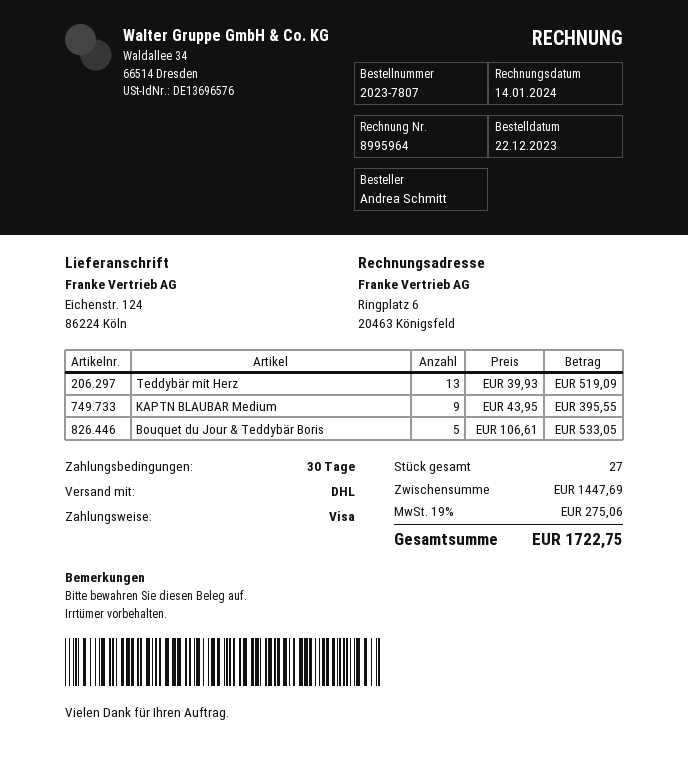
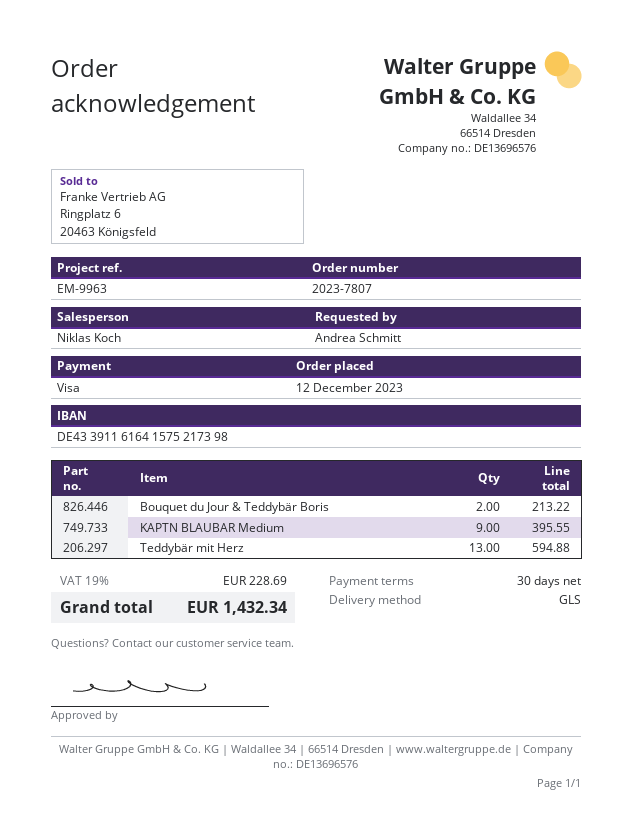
order date: 2023-12-22 -> 2023-12-12
shipping method: DHL -> GLS
Teddybär mit Herz: 13 for 519.09 -> 13 for 594.88
Bouquet du Jour & Teddybär Boris: 5 for 533.05 -> 2 for 213.22
tax: 19% = 275.06 -> 19% = 228.69
total: 1722.75 -> 1432.34

